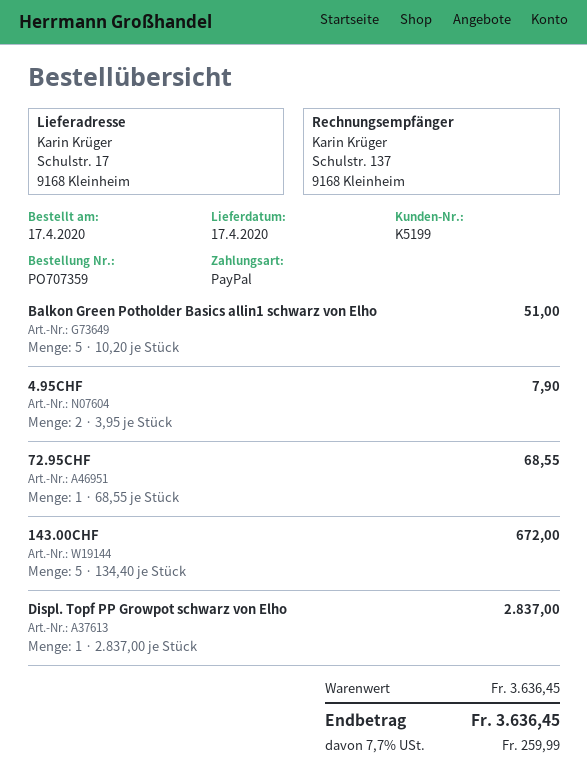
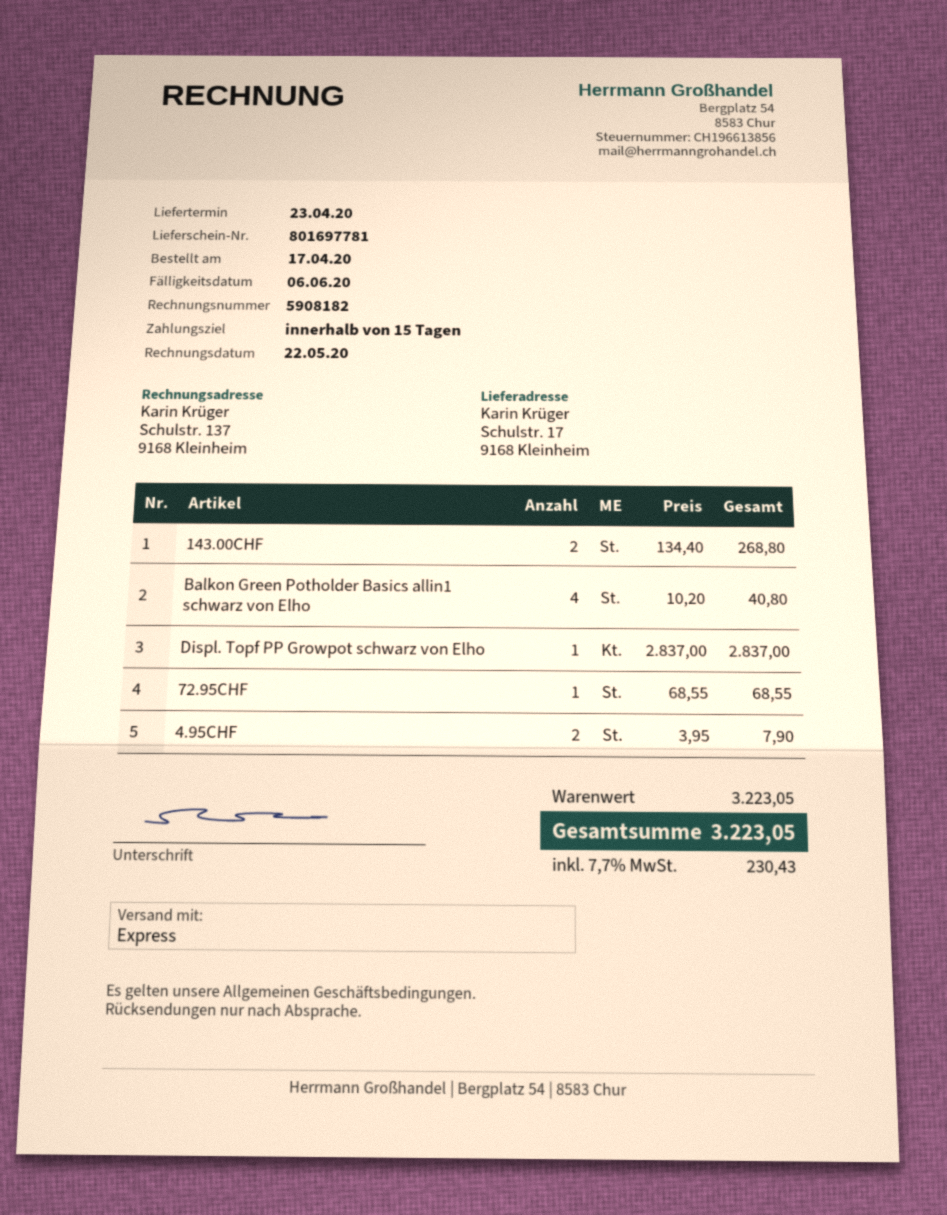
delivery date: 2020-04-17 -> 2020-04-23
Balkon Green Potholder Basics allin1 schwarz von Elho: 5 x 10.20 = 51.00 -> 4 x 10.20 = 40.80
143.00CHF: 5 x 134.40 = 672.00 -> 2 x 134.40 = 268.80
subtotal: 3636.45 -> 3223.05
tax: 7.7% = 259.99 -> 7.7% = 230.43
total: 3636.45 -> 3223.05

